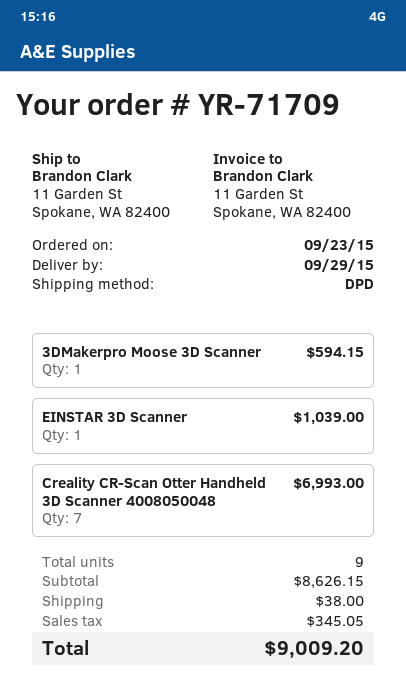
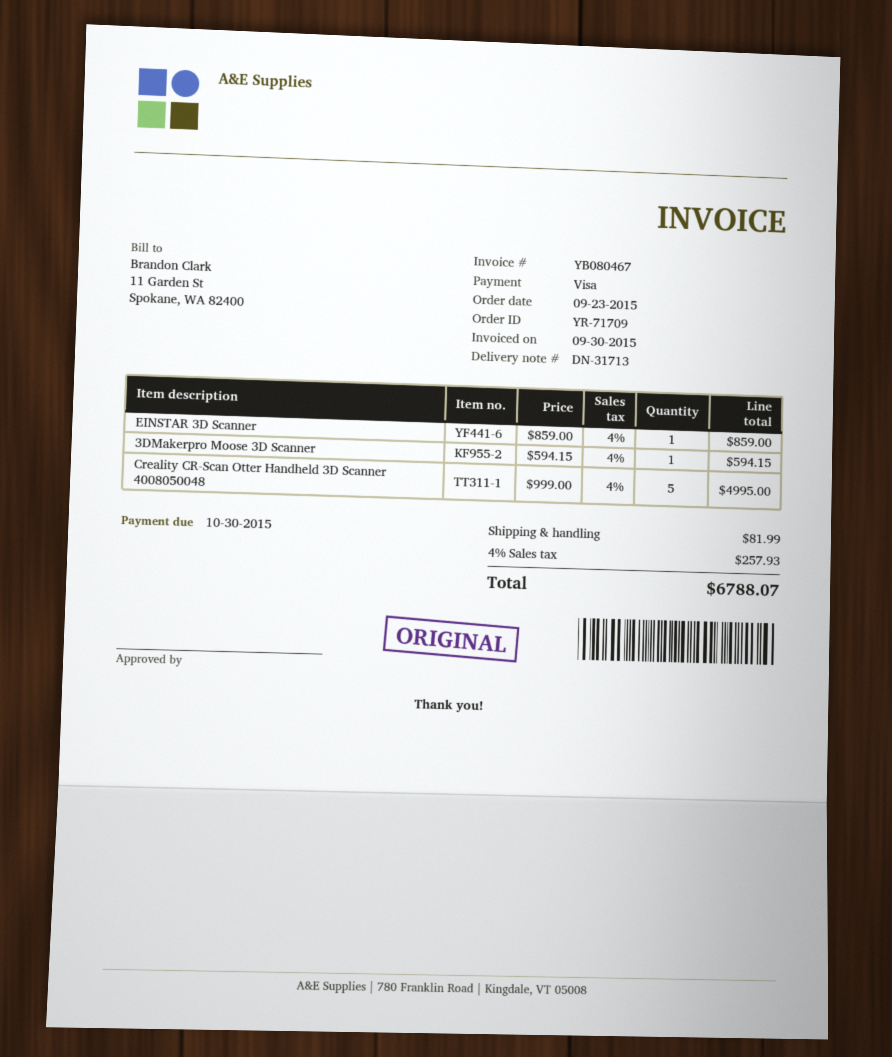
EINSTAR 3D Scanner: 1 for 1039.00 -> 1 for 859.00
Creality CR-Scan Otter Handheld 3D Scanner 4008050048: 7 for 6993.00 -> 5 for 4995.00
shipping: 38.00 -> 81.99
tax: 345.05 -> 257.93
total: 9009.20 -> 6788.07

